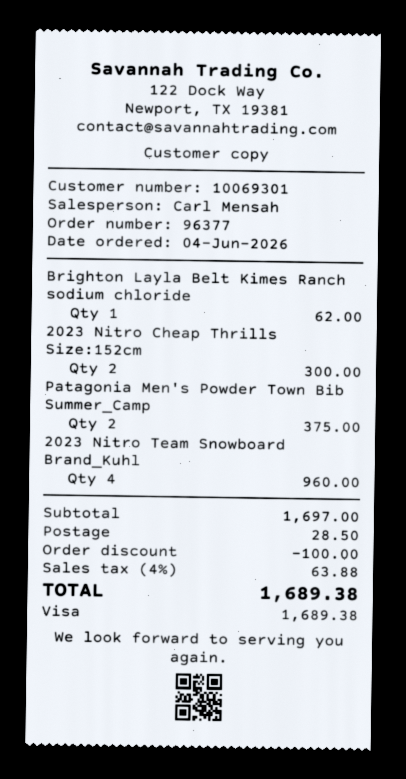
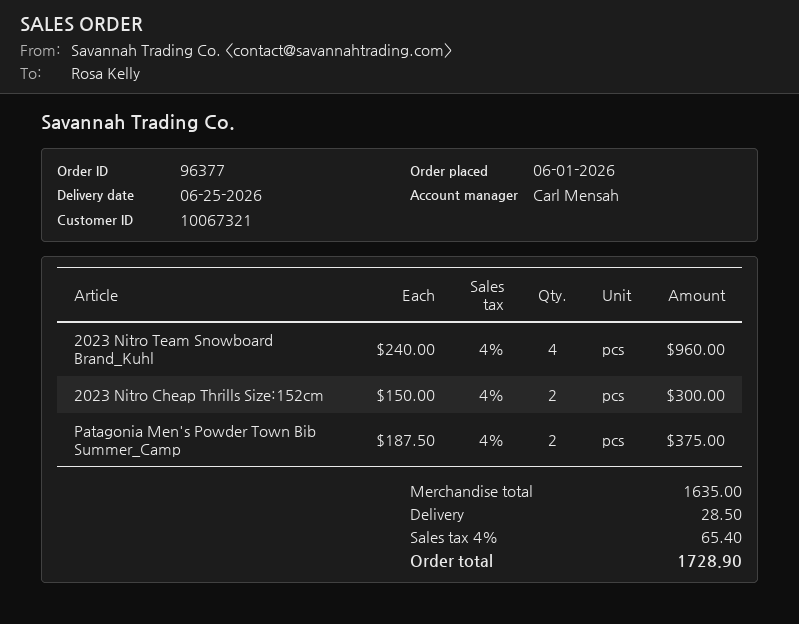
order date: 2026-06-04 -> 2026-06-01
customer number: 10069301 -> 10067321
Brighton Layla Belt Kimes Ranch sodium chloride: 1 for 62.00 -> none
subtotal: 1697.00 -> 1635.00
discount: 100.00 -> none
tax: 4% = 63.88 -> 4% = 65.40
total: 1689.38 -> 1728.90

